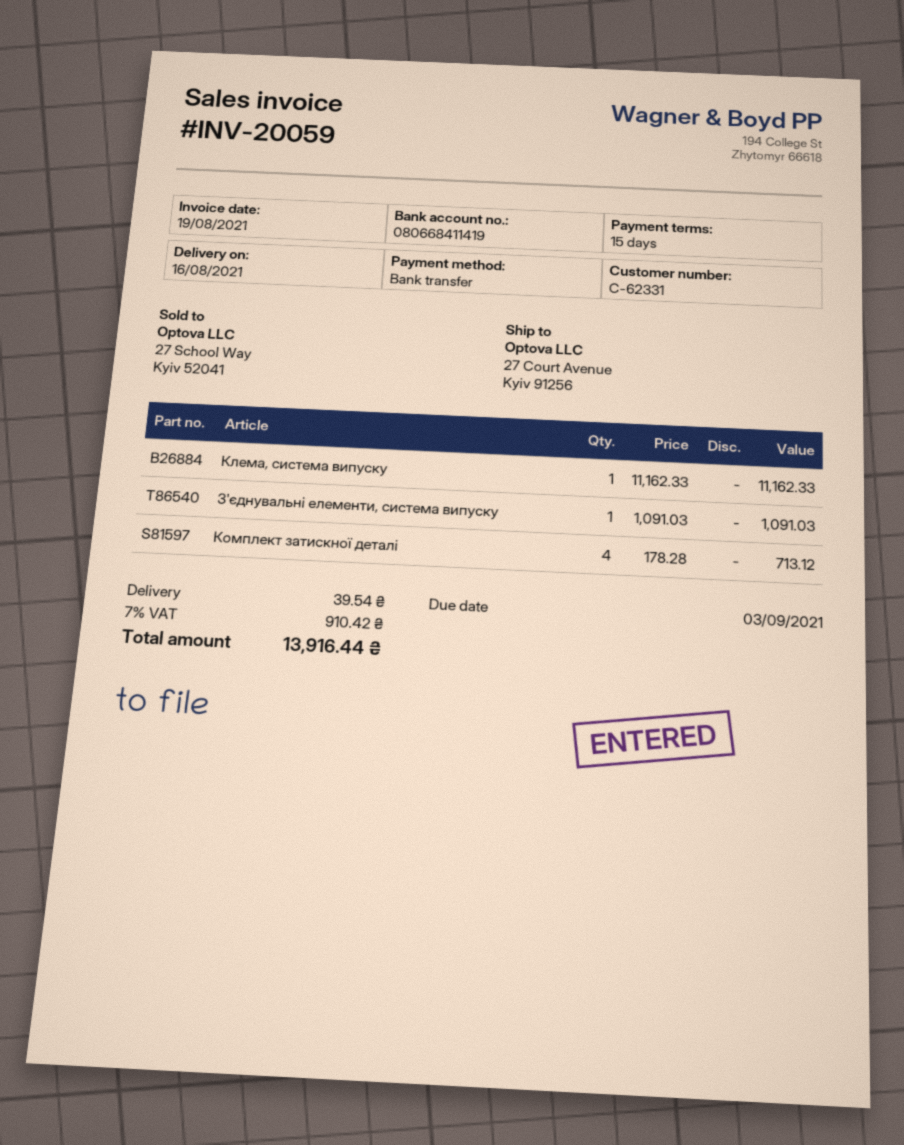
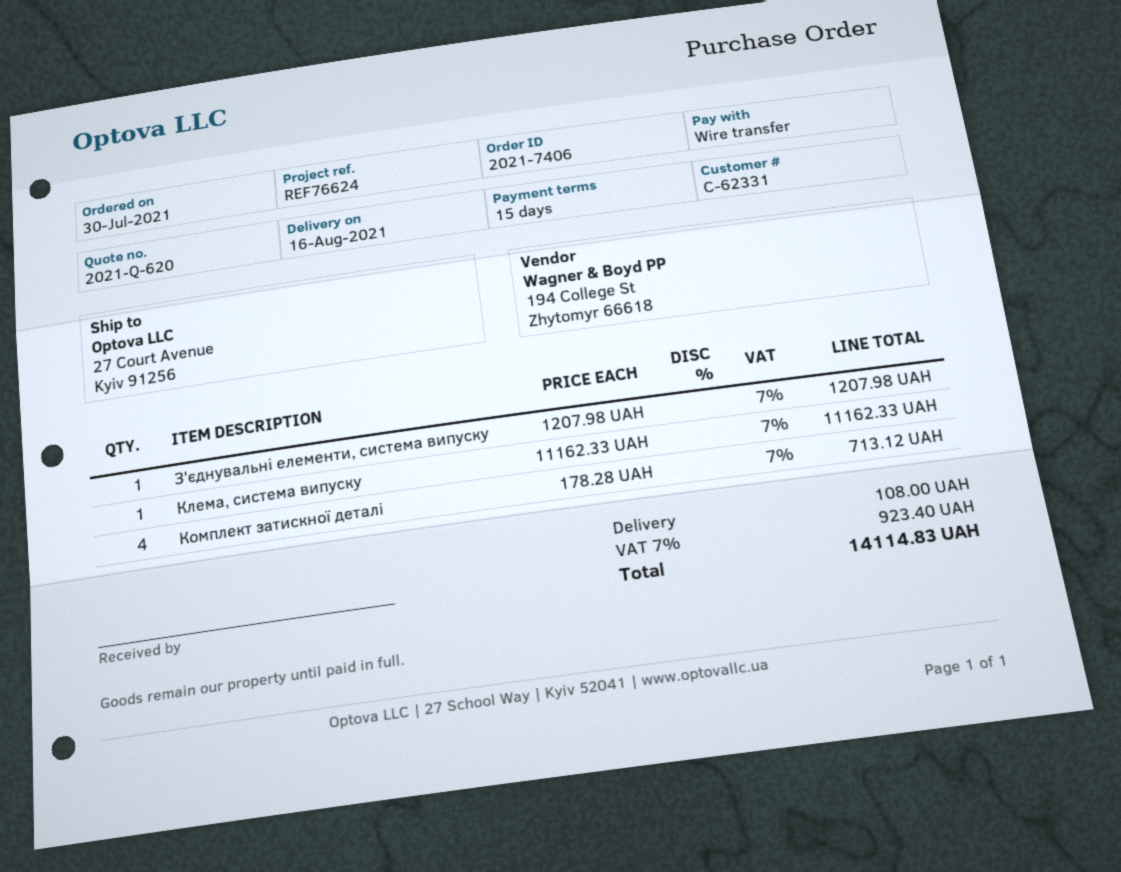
З'єднувальні елементи, система випуску: 1 x 1091.03 = 1091.03 -> 1 x 1207.98 = 1207.98
shipping: 39.54 -> 108.00
tax: 7% = 910.42 -> 7% = 923.40
total: 13916.44 -> 14114.83

